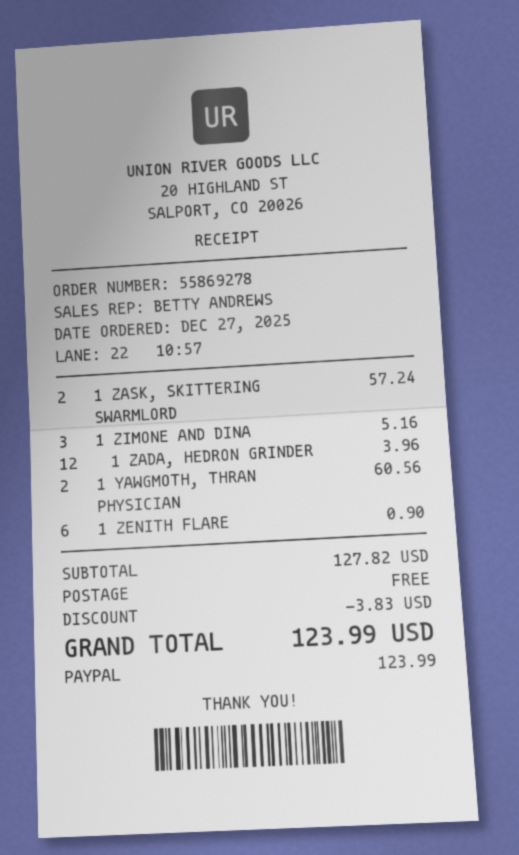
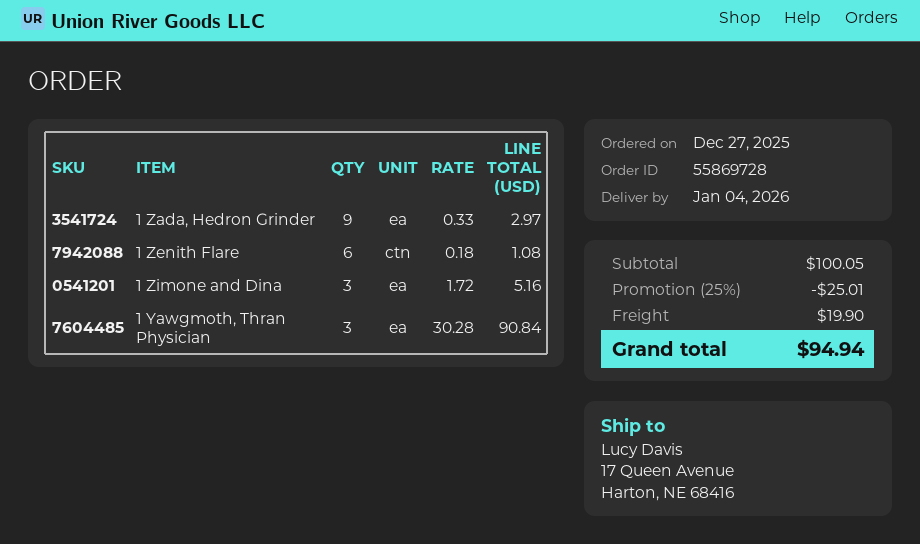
order number: 55869278 -> 55869728
1 ZASK, SKITTERING SWARMLORD: 2 for 57.24 -> none
1 ZADA, HEDRON GRINDER: 12 for 3.96 -> 9 for 2.97
1 YAWGMOTH, THRAN PHYSICIAN: 2 for 60.56 -> 3 for 90.84
1 ZENITH FLARE: 6 for 0.90 -> 6 for 1.08
subtotal: 127.82 -> 100.05
discount: 3.83 -> 25.01
shipping: 0.00 -> 19.90
total: 123.99 -> 94.94

